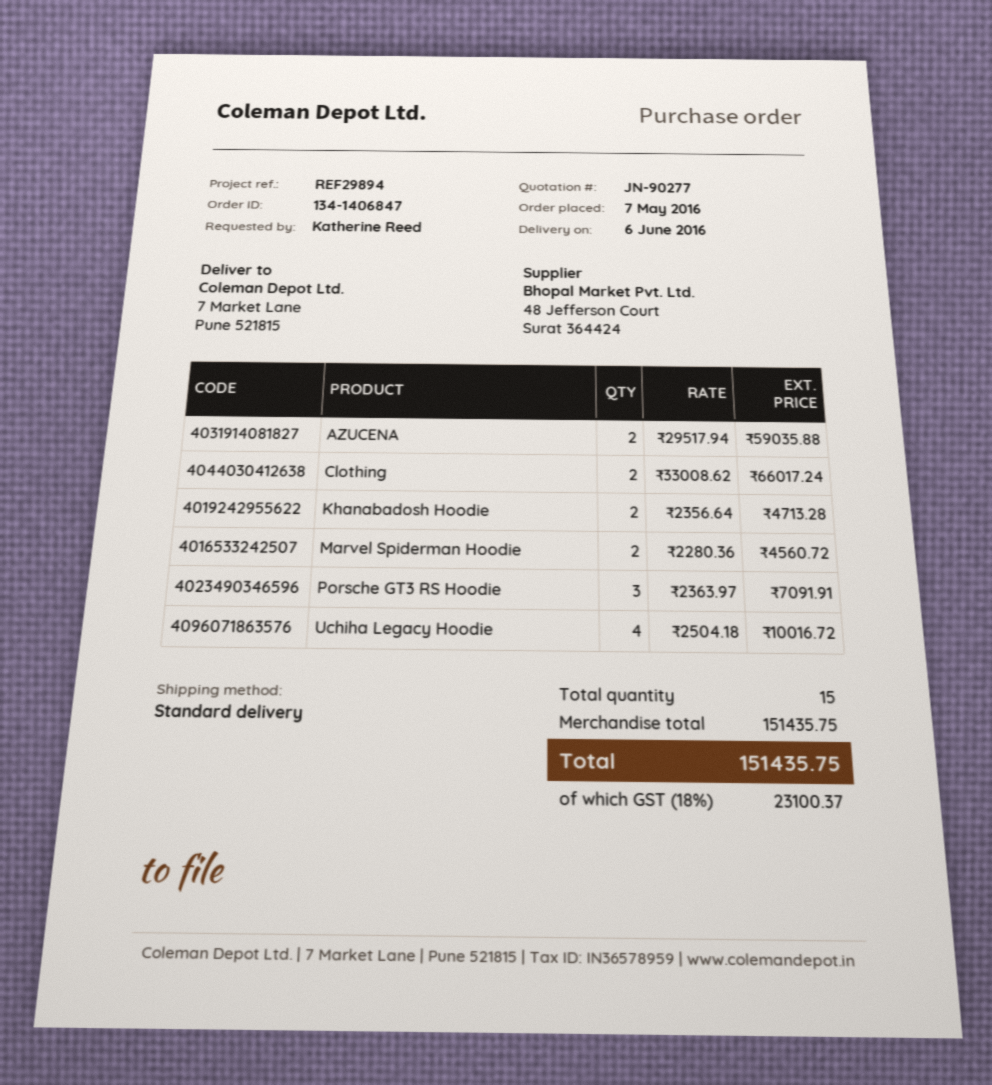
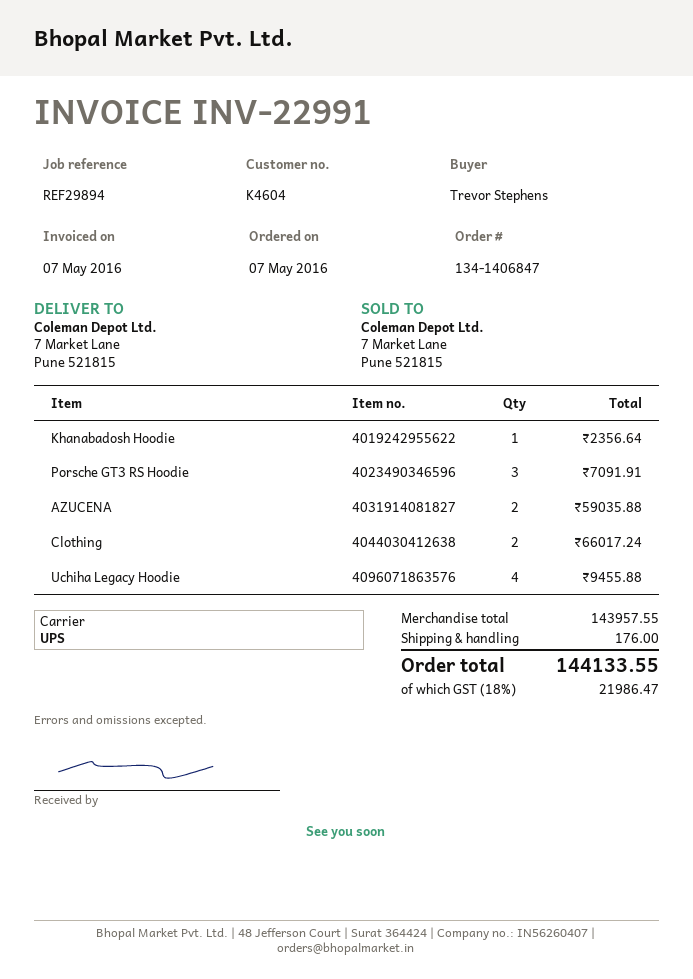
ordered by: Katherine Reed -> Trevor Stephens
shipping method: standard -> UPS
Khanabadosh Hoodie: 2 for 4713.28 -> 1 for 2356.64
Marvel Spiderman Hoodie: 2 for 4560.72 -> none
Uchiha Legacy Hoodie: 4 for 10016.72 -> 4 for 9455.88
subtotal: 151435.75 -> 143957.55
shipping: none -> 176.00
tax: 18% = 23100.37 -> 18% = 21986.47
total: 151435.75 -> 144133.55

